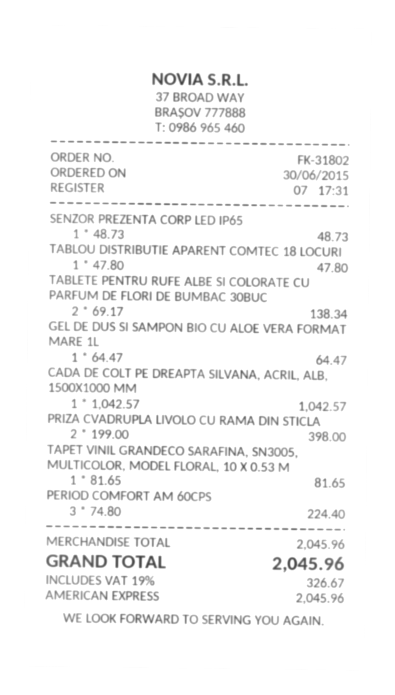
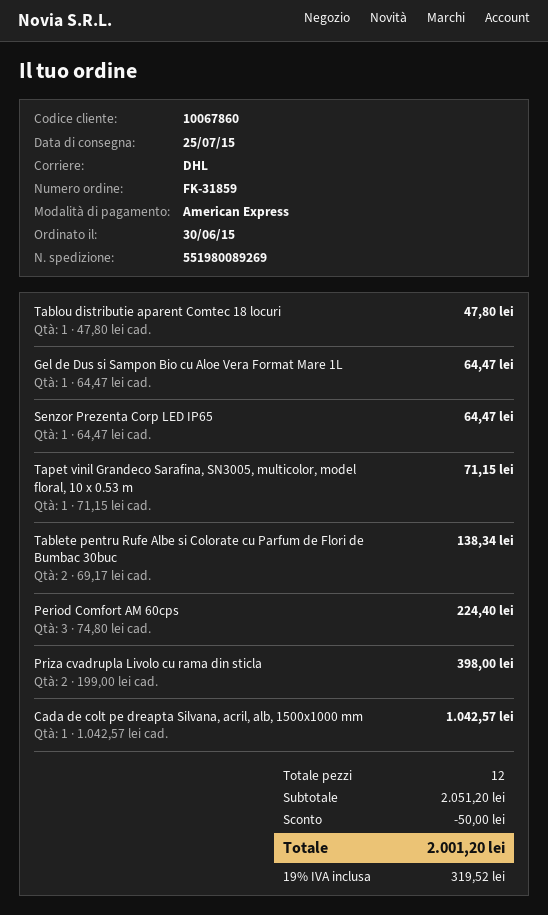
order number: FK-31802 -> FK-31859
SENZOR PREZENTA CORP LED IP65: 1 x 48.73 = 48.73 -> 1 x 64.47 = 64.47
TAPET VINIL GRANDECO SARAFINA, SN3005, MULTICOLOR, MODEL FLORAL, 10 X 0.53 M: 1 x 81.65 = 81.65 -> 1 x 71.15 = 71.15
subtotal: 2045.96 -> 2051.20
discount: none -> 50.00
tax: 19% = 326.67 -> 19% = 319.52
total: 2045.96 -> 2001.20

